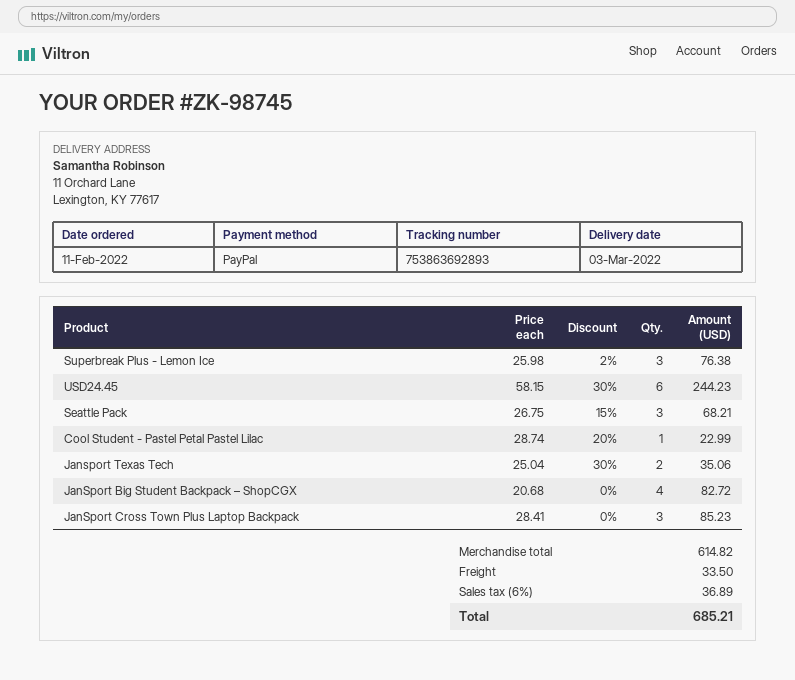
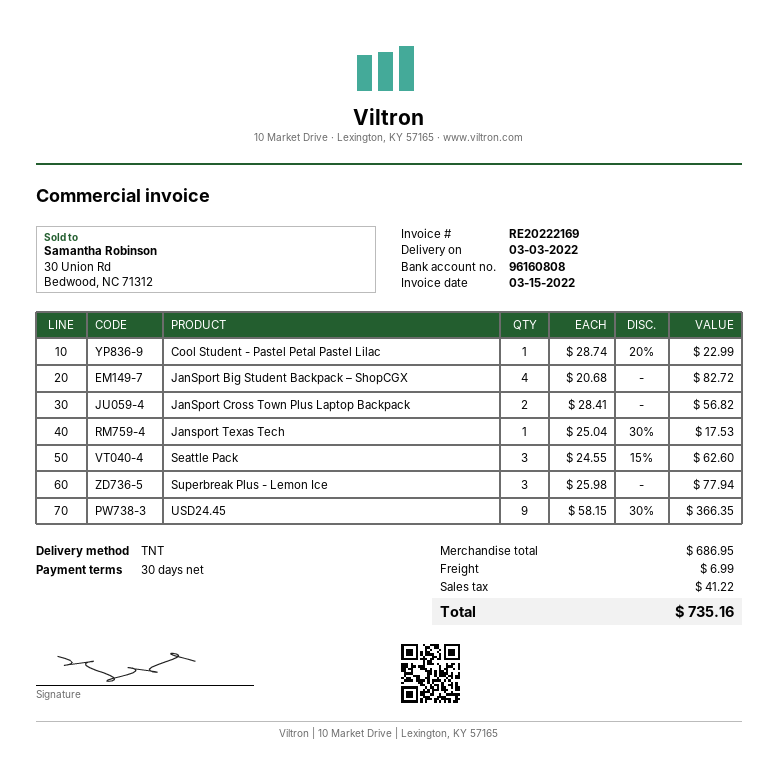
Superbreak Plus - Lemon Ice: 3 x 25.98 - 2% = 76.38 -> 3 x 25.98 = 77.94
USD24.45: 6 x 58.15 - 30% = 244.23 -> 9 x 58.15 - 30% = 366.35
Seattle Pack: 3 x 26.75 - 15% = 68.21 -> 3 x 24.55 - 15% = 62.60
Jansport Texas Tech: 2 x 25.04 - 30% = 35.06 -> 1 x 25.04 - 30% = 17.53
JanSport Cross Town Plus Laptop Backpack: 3 x 28.41 = 85.23 -> 2 x 28.41 = 56.82
subtotal: 614.82 -> 686.95
shipping: 33.50 -> 6.99
tax: 36.89 -> 41.22
total: 685.21 -> 735.16

